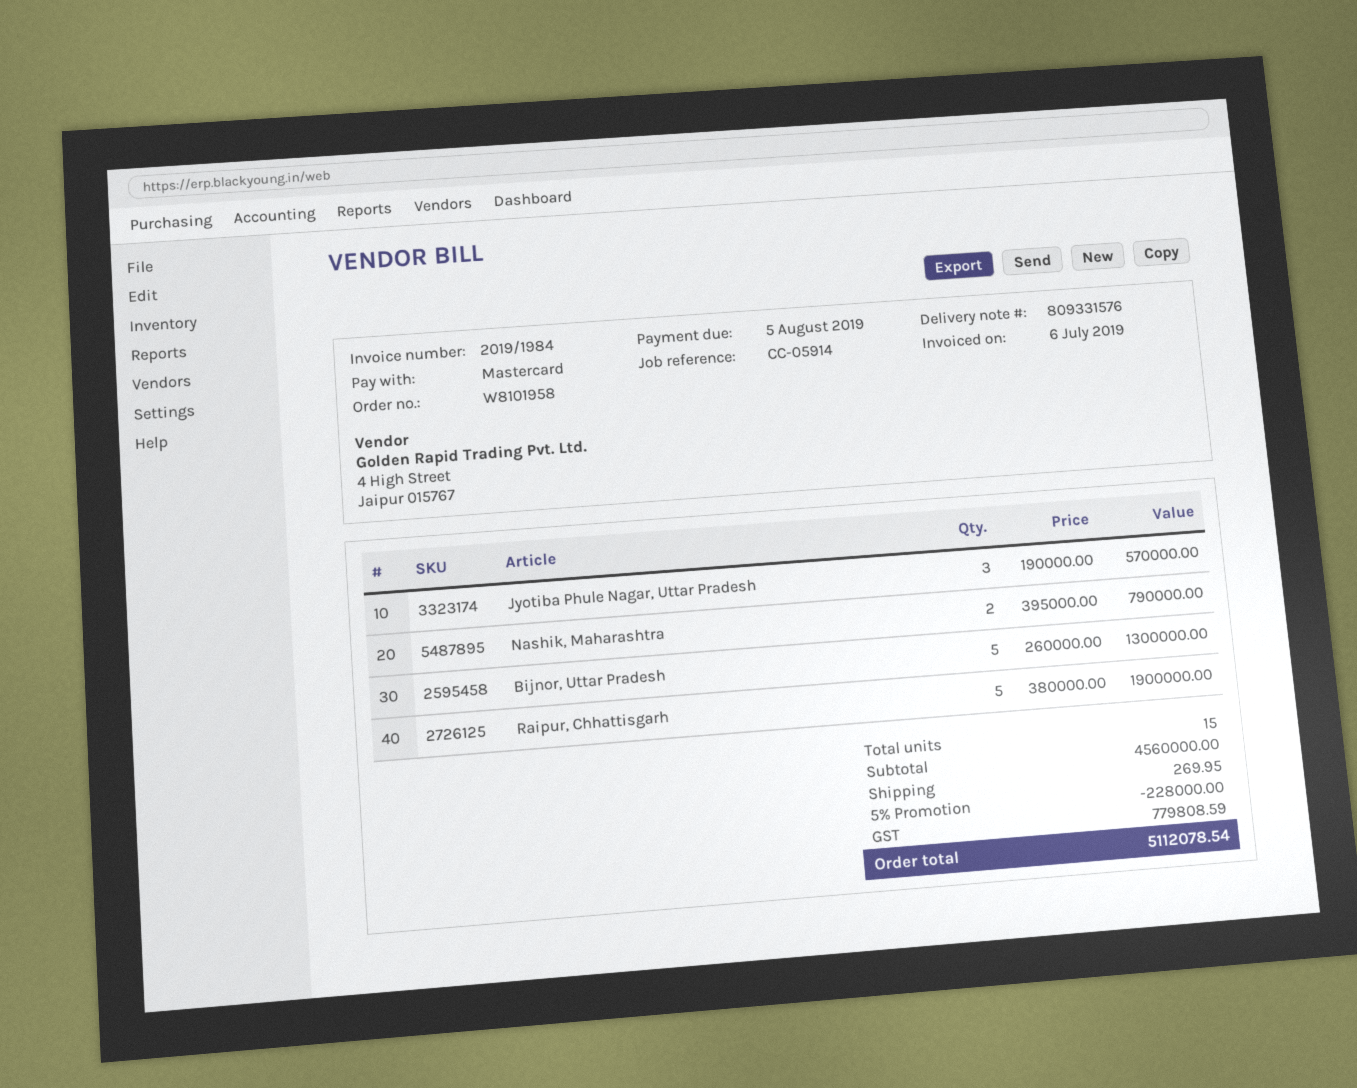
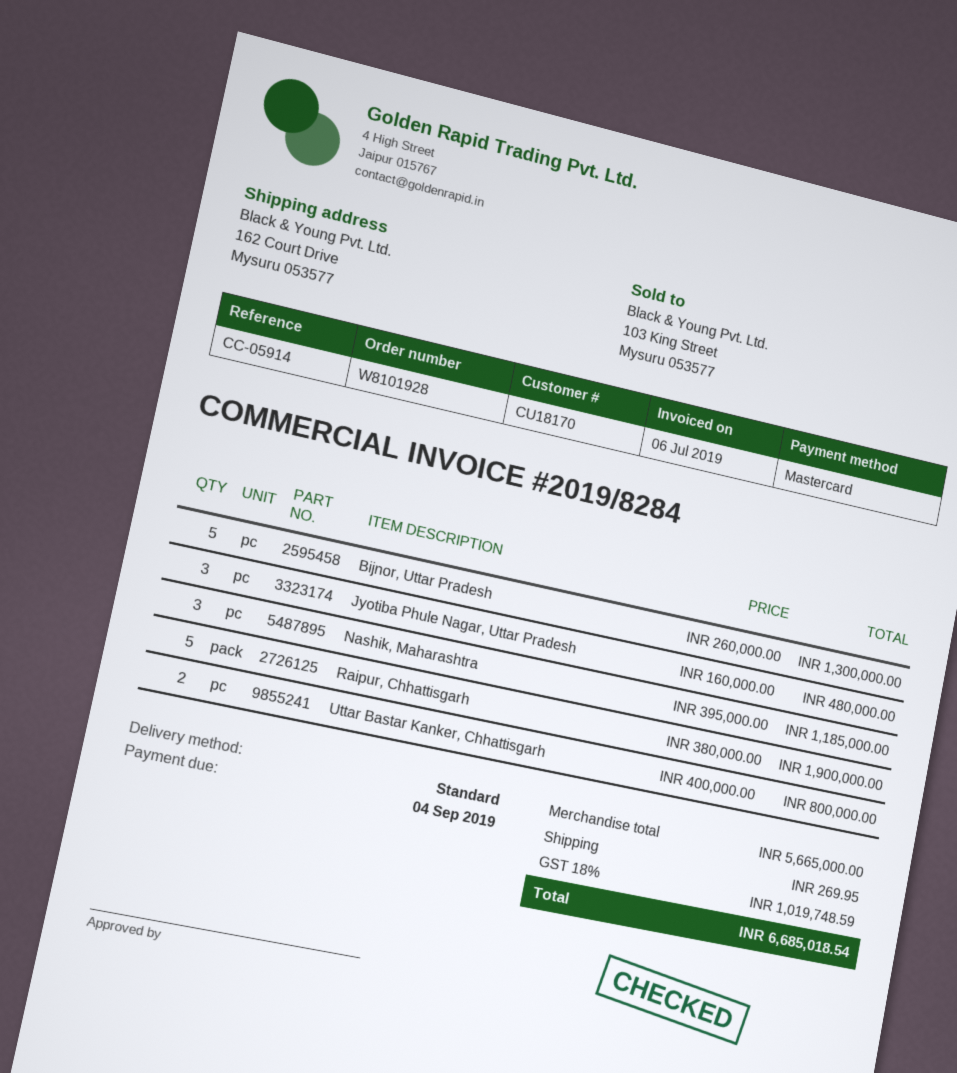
order number: W8101958 -> W8101928
invoice number: 2019/1984 -> 2019/8284
due date: 2019-08-05 -> 2019-09-04
Jyotiba Phule Nagar, Uttar Pradesh: 3 x 190000.00 = 570000.00 -> 3 x 160000.00 = 480000.00
Nashik, Maharashtra: 2 x 395000.00 = 790000.00 -> 3 x 395000.00 = 1185000.00
Uttar Bastar Kanker, Chhattisgarh: none -> 2 x 400000.00 = 800000.00
subtotal: 4560000.00 -> 5665000.00
discount: 5% = 228000.00 -> none
tax: 779808.59 -> 1019748.59
total: 5112078.54 -> 6685018.54

